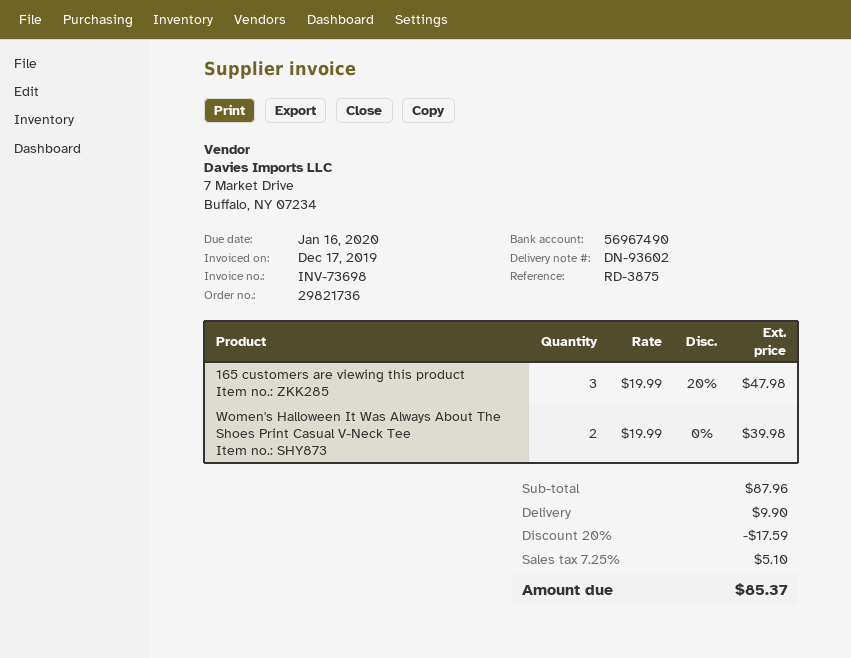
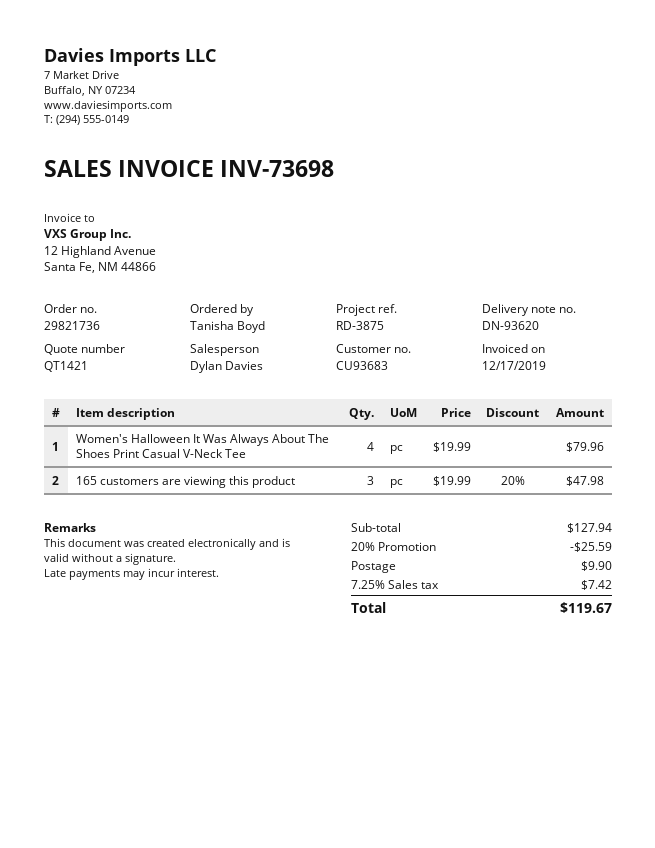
delivery note number: DN-93602 -> DN-93620
Women's Halloween It Was Always About The Shoes Print Casual V-Neck Tee: 2 x 19.99 = 39.98 -> 4 x 19.99 = 79.96
subtotal: 87.96 -> 127.94
discount: 20% = 17.59 -> 20% = 25.59
tax: 7.25% = 5.10 -> 7.25% = 7.42
total: 85.37 -> 119.67

